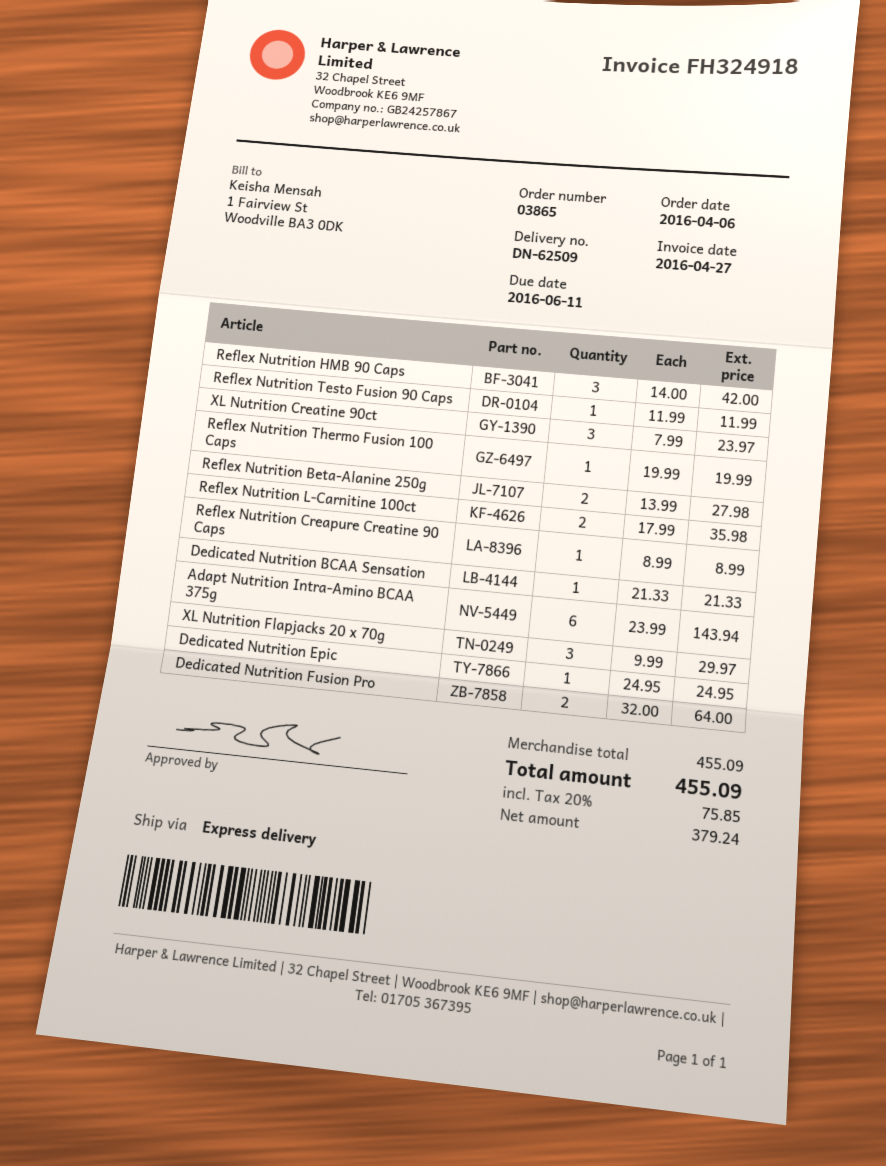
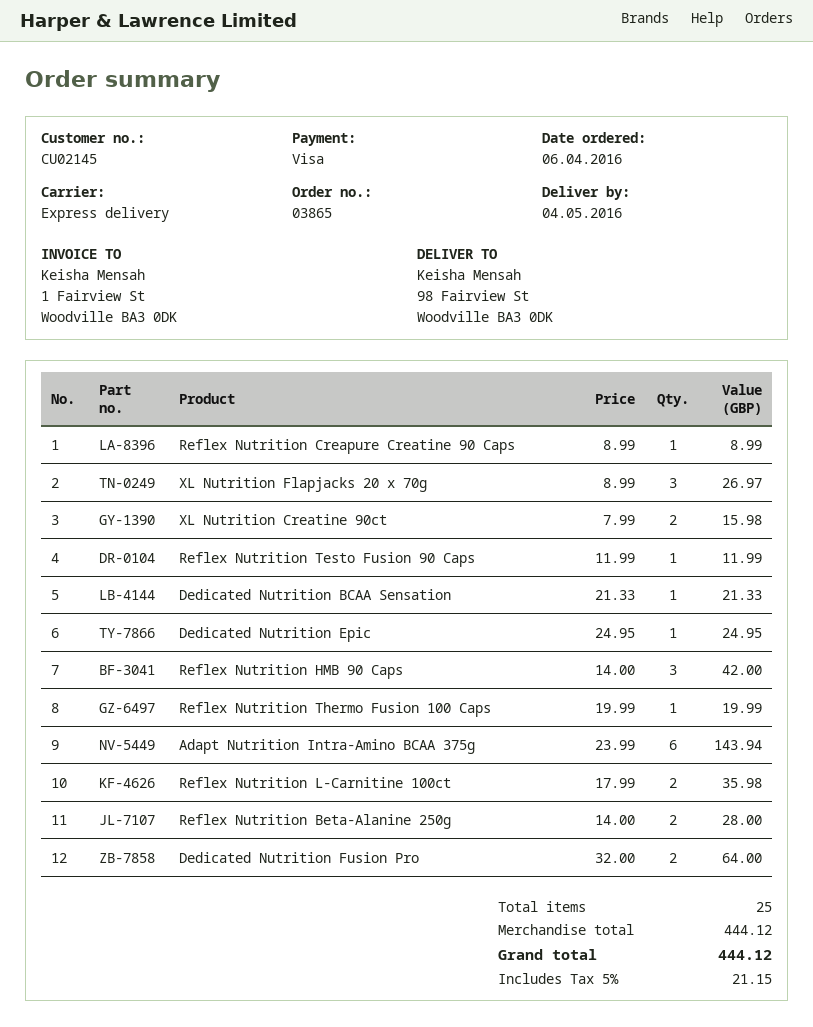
XL Nutrition Creatine 90ct: 3 x 7.99 = 23.97 -> 2 x 7.99 = 15.98
Reflex Nutrition Beta-Alanine 250g: 2 x 13.99 = 27.98 -> 2 x 14.00 = 28.00
XL Nutrition Flapjacks 20 x 70g: 3 x 9.99 = 29.97 -> 3 x 8.99 = 26.97
subtotal: 455.09 -> 444.12
tax: 20% = 75.85 -> 5% = 21.15
total: 455.09 -> 444.12

